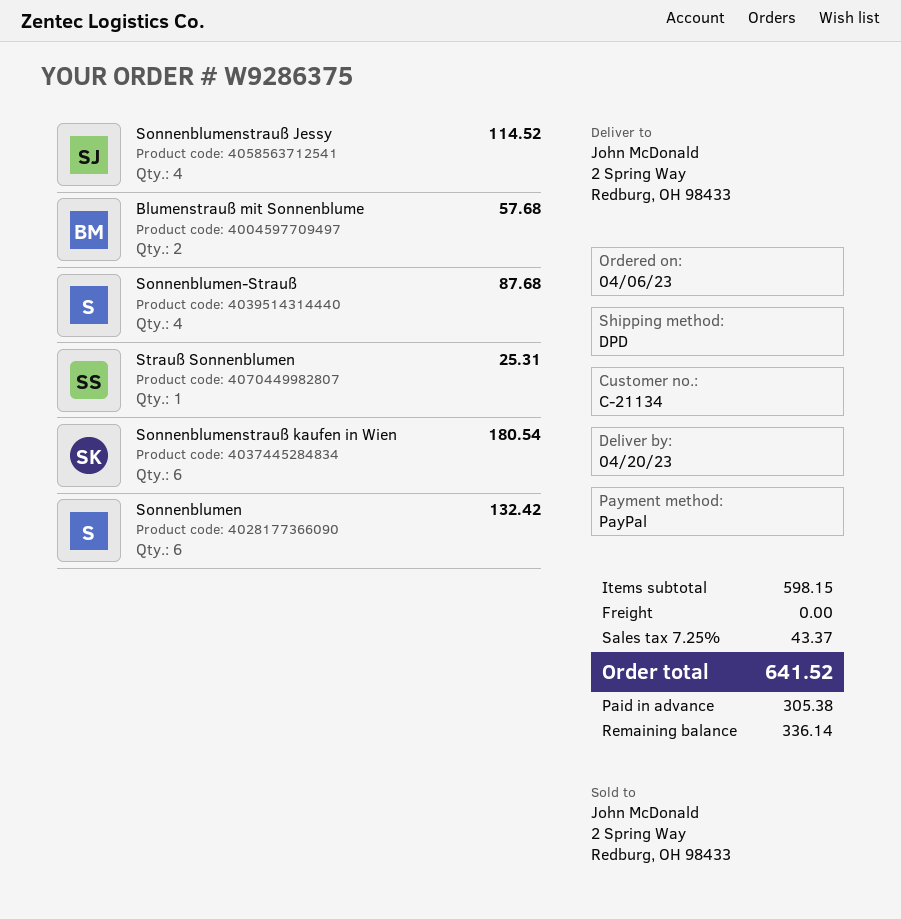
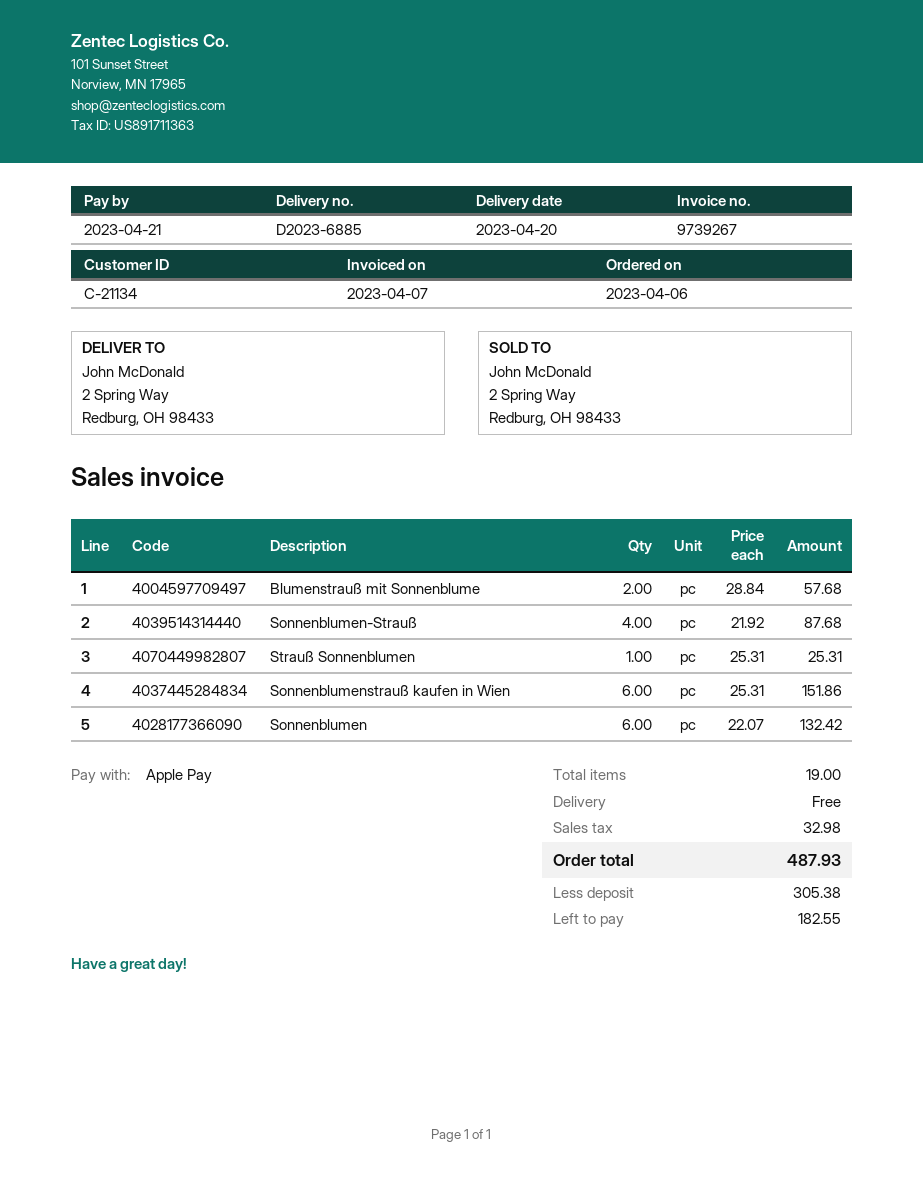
payment method: PayPal -> Apple Pay
Sonnenblumenstrauß Jessy: 4 for 114.52 -> none
Sonnenblumenstrauß kaufen in Wien: 6 for 180.54 -> 6 for 151.86
tax: 43.37 -> 32.98
total: 641.52 -> 487.93
balance: 336.14 -> 182.55

